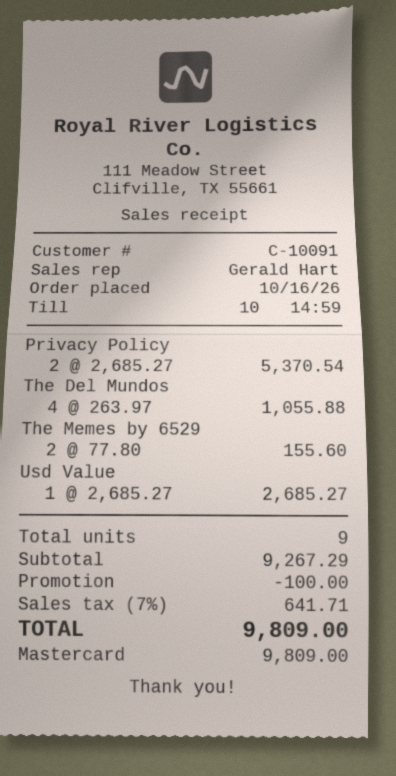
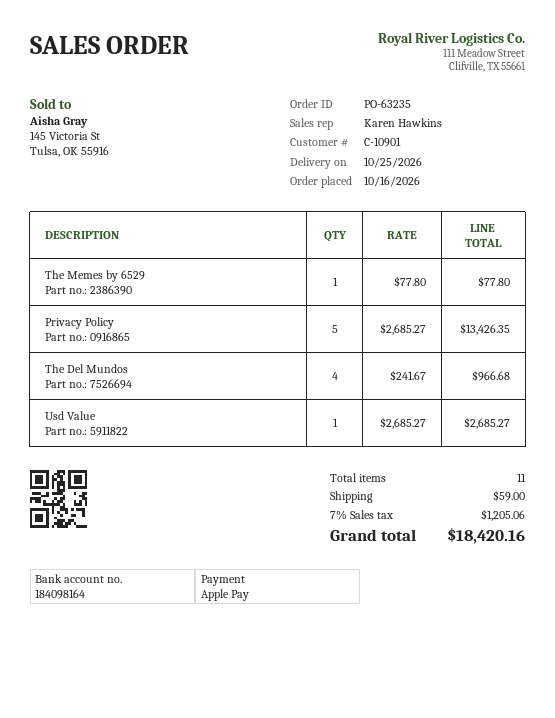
customer number: C-10091 -> C-10901
sales rep: Gerald Hart -> Karen Hawkins
payment method: Mastercard -> Apple Pay
Privacy Policy: 2 x 2685.27 = 5370.54 -> 5 x 2685.27 = 13426.35
The Del Mundos: 4 x 263.97 = 1055.88 -> 4 x 241.67 = 966.68
The Memes by 6529: 2 x 77.80 = 155.60 -> 1 x 77.80 = 77.80
total quantity: 9 -> 11
discount: 100.00 -> none
shipping: none -> 59.00
tax: 7% = 641.71 -> 7% = 1205.06
total: 9809.00 -> 18420.16

